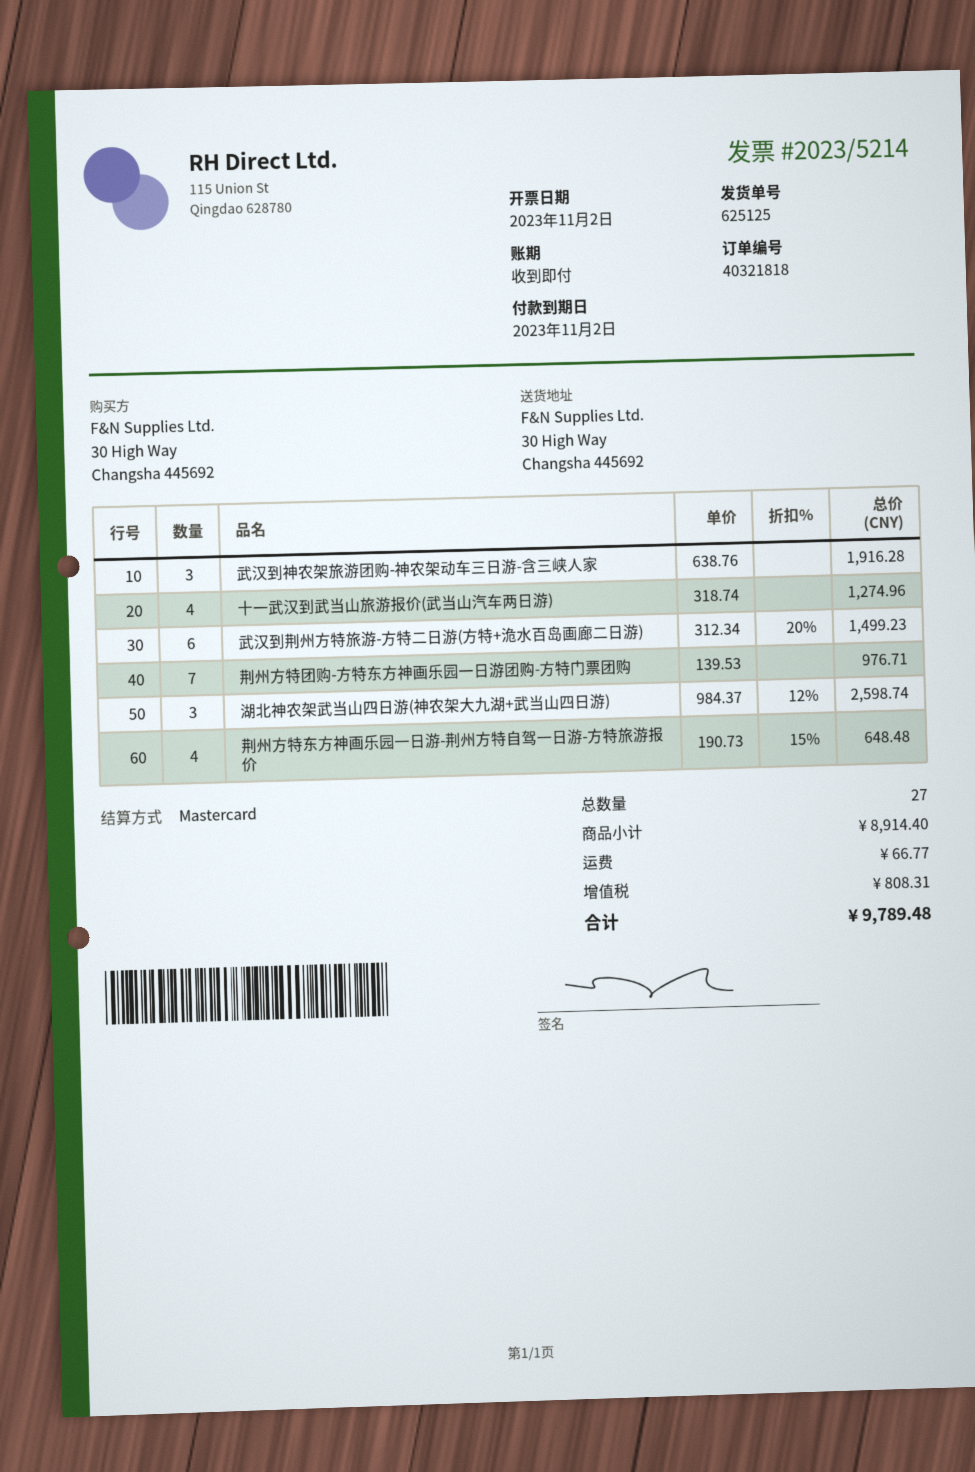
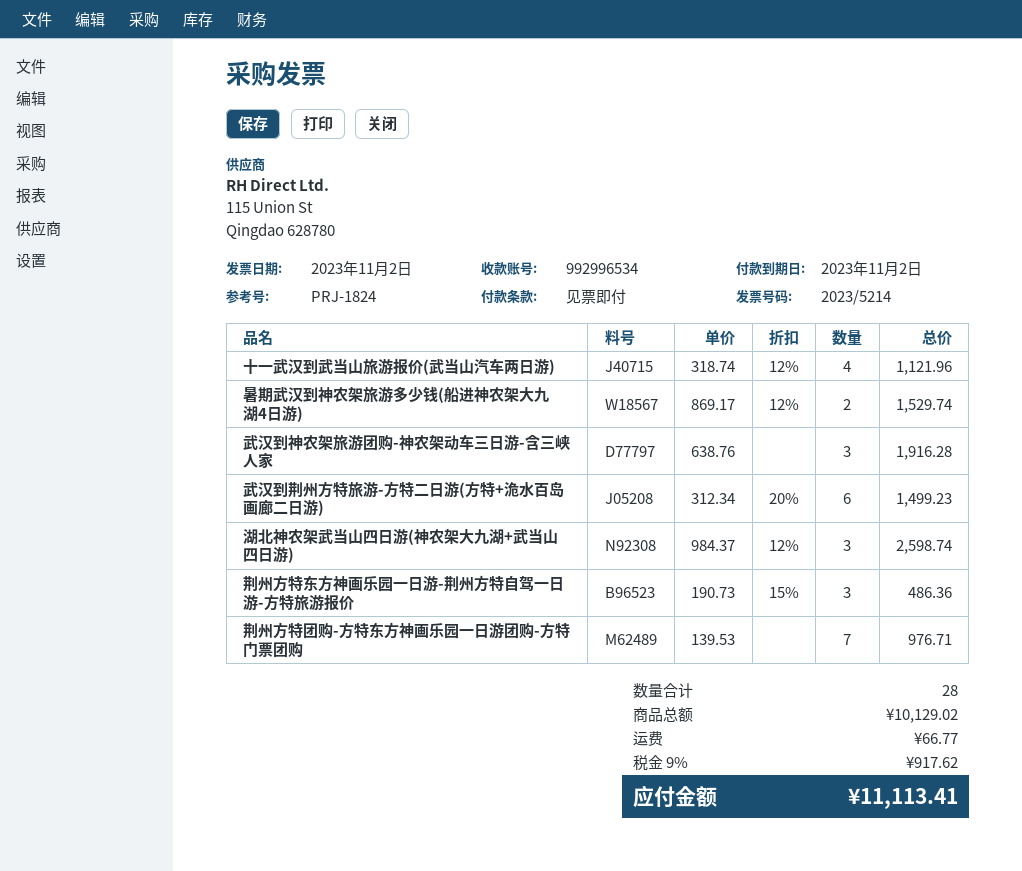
十一武汉到武当山旅游报价(武当山汽车两日游): 4 x 318.74 = 1274.96 -> 4 x 318.74 - 12% = 1121.96
荆州方特东方神画乐园一日游-荆州方特自驾一日游-方特旅游报价: 4 x 190.73 - 15% = 648.48 -> 3 x 190.73 - 15% = 486.36
暑期武汉到神农架旅游多少钱(船进神农架大九湖4日游): none -> 2 x 869.17 - 12% = 1529.74
total quantity: 27 -> 28
subtotal: 8914.40 -> 10129.02
tax: 808.31 -> 917.62
total: 9789.48 -> 11113.41

